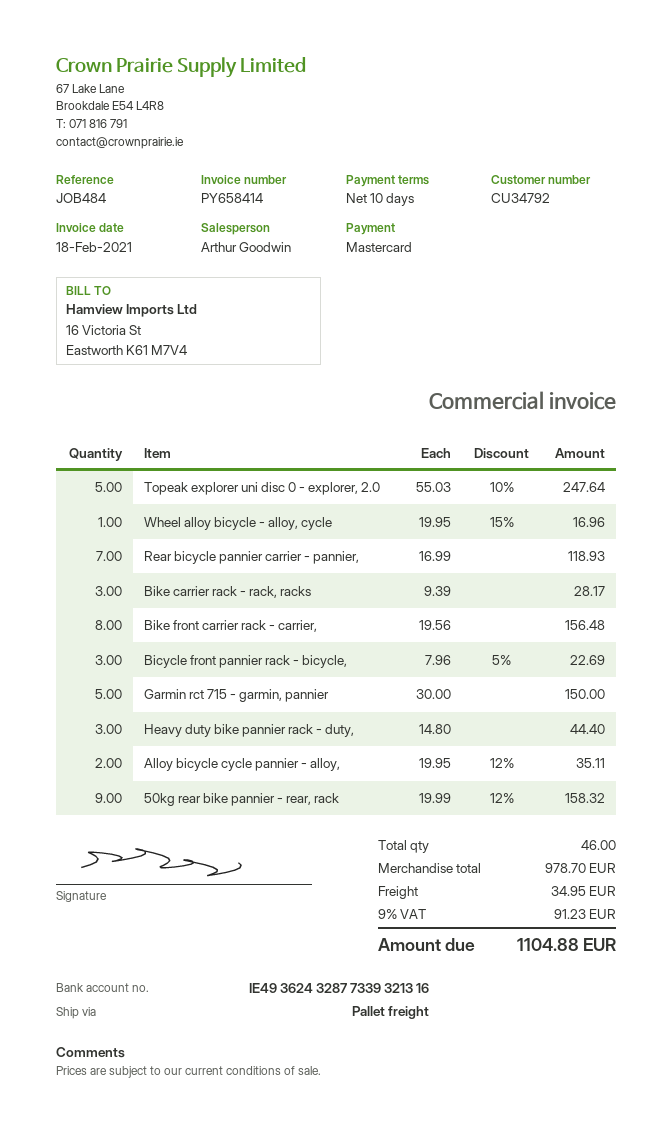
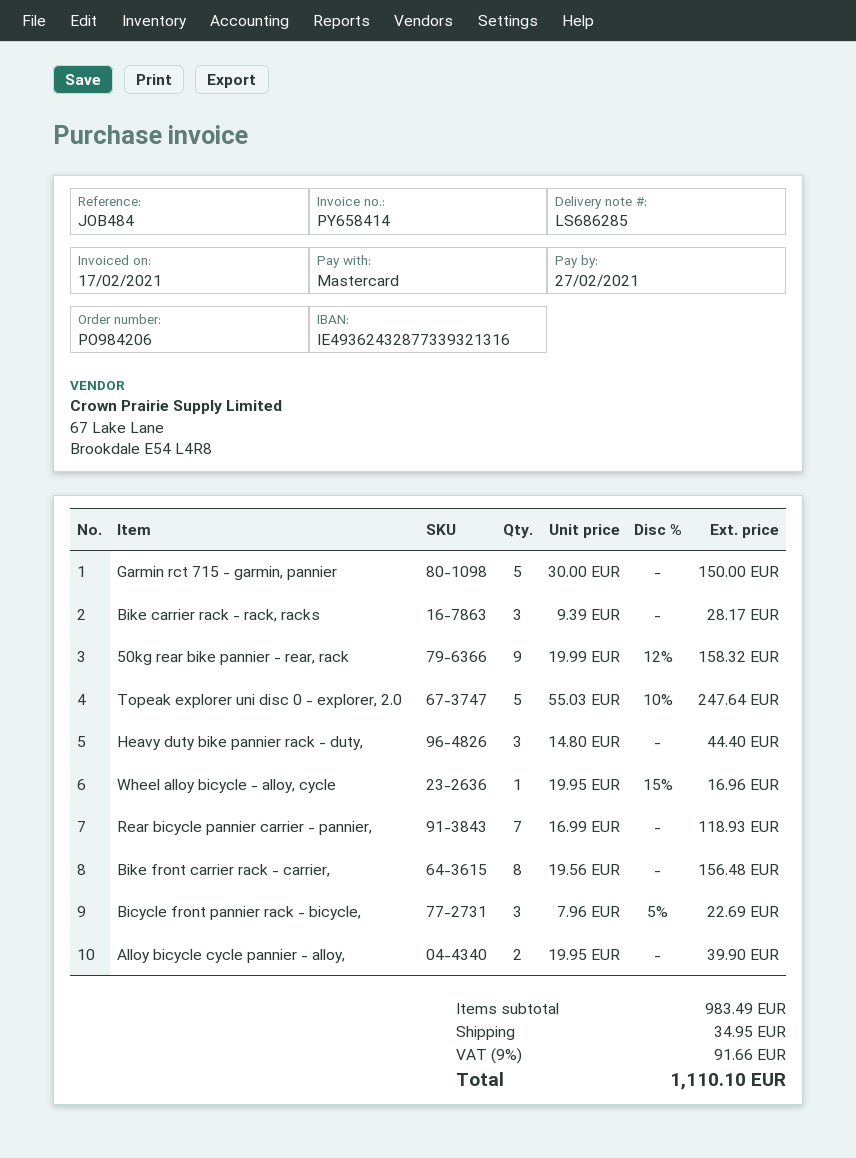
invoice date: 2021-02-18 -> 2021-02-17
Alloy bicycle cycle pannier - alloy,: 2 x 19.95 - 12% = 35.11 -> 2 x 19.95 = 39.90
subtotal: 978.70 -> 983.49
tax: 9% = 91.23 -> 9% = 91.66
total: 1104.88 -> 1110.10

